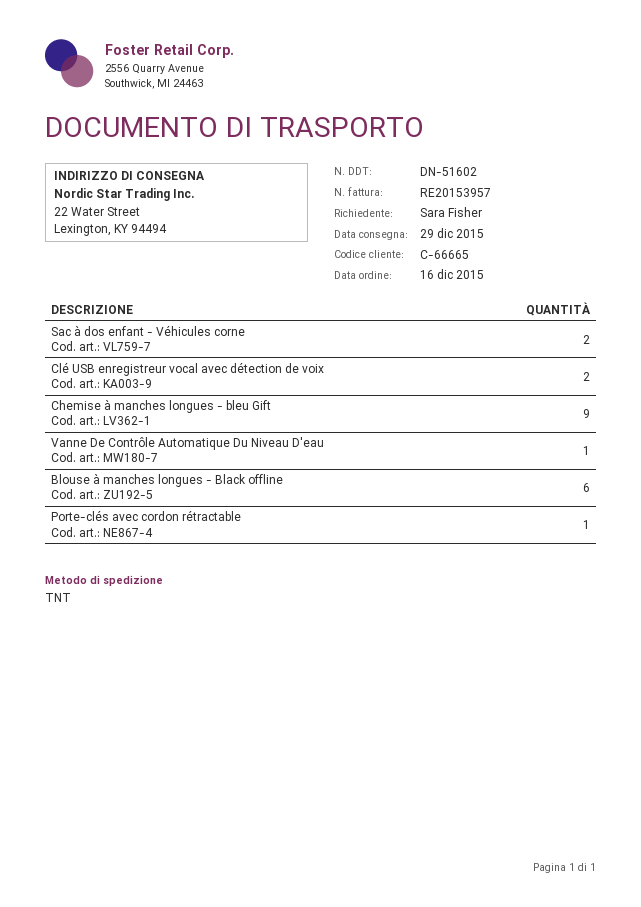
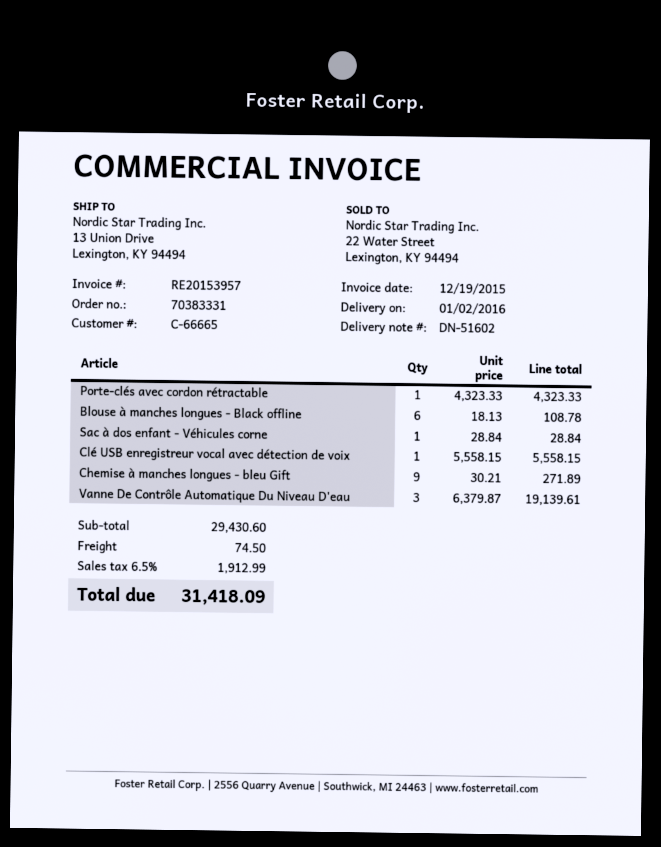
delivery date: 2015-12-29 -> 2016-01-02
ship to: 22 Water Street, Lexington, KY 94494 -> 13 Union Drive, Lexington, KY 94494
Sac à dos enfant - Véhicules corne: 2 -> 1
Clé USB enregistreur vocal avec détection de voix: 2 -> 1
Vanne De Contrôle Automatique Du Niveau D'eau: 1 -> 3

